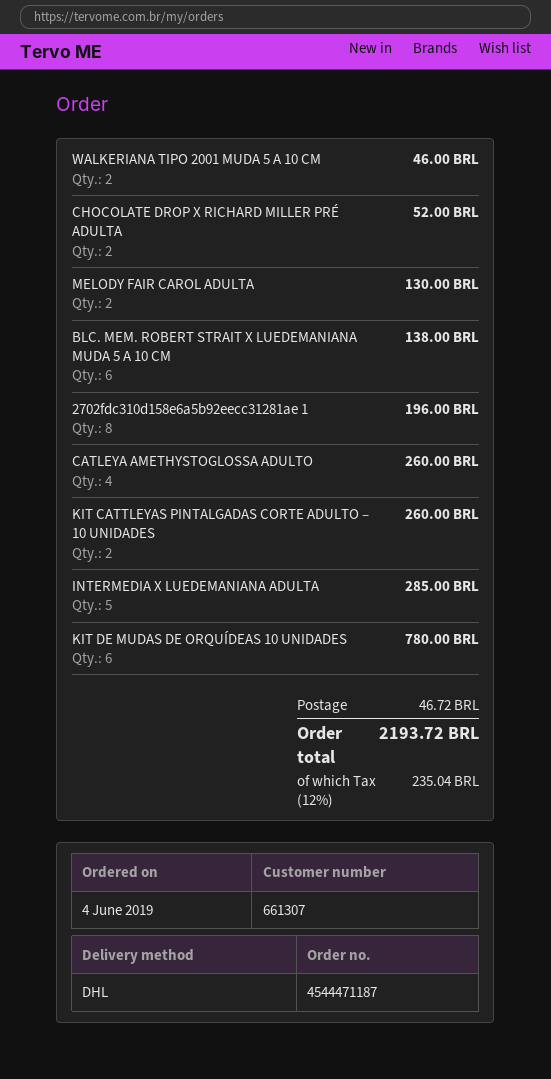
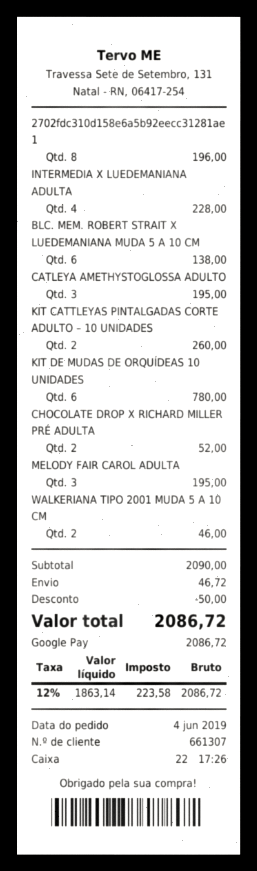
MELODY FAIR CAROL ADULTA: 2 for 130.00 -> 3 for 195.00
CATLEYA AMETHYSTOGLOSSA ADULTO: 4 for 260.00 -> 3 for 195.00
INTERMEDIA X LUEDEMANIANA ADULTA: 5 for 285.00 -> 4 for 228.00
discount: none -> 50.00
tax: 12% = 235.04 -> 12% = 223.58
total: 2193.72 -> 2086.72

